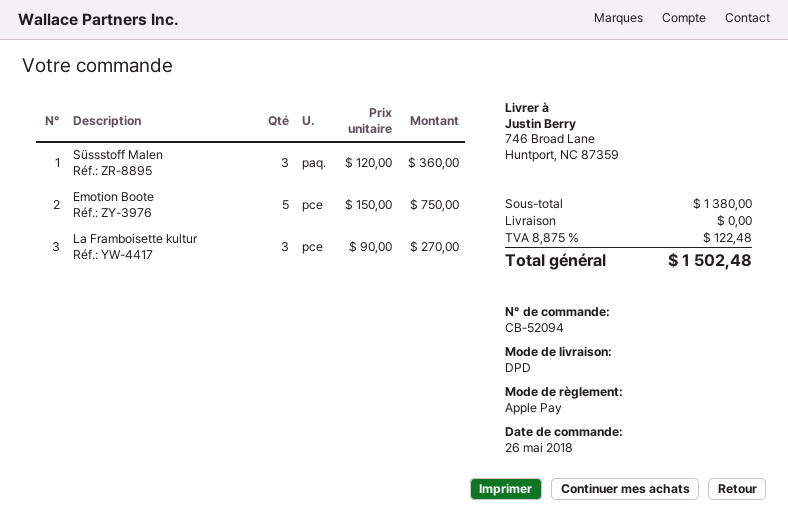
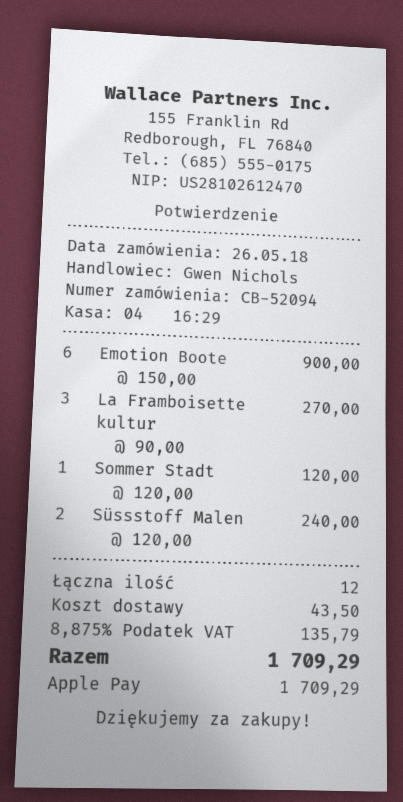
Süssstoff Malen: 3 x 120.00 = 360.00 -> 2 x 120.00 = 240.00
Emotion Boote: 5 x 150.00 = 750.00 -> 6 x 150.00 = 900.00
Sommer Stadt: none -> 1 x 120.00 = 120.00
shipping: 0.00 -> 43.50
tax: 8.875% = 122.48 -> 8.875% = 135.79
total: 1502.48 -> 1709.29

